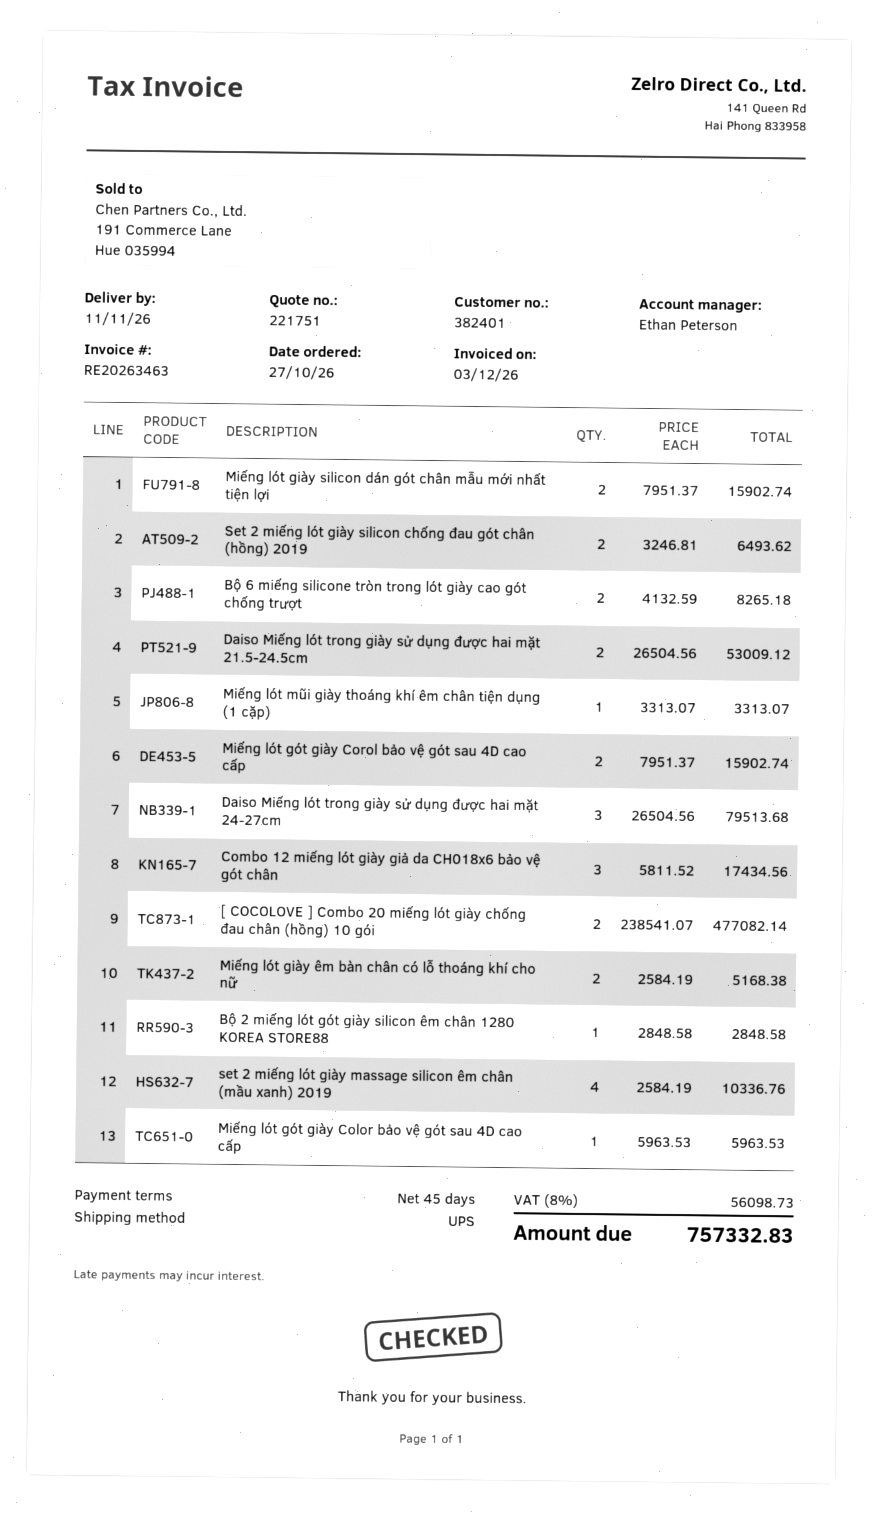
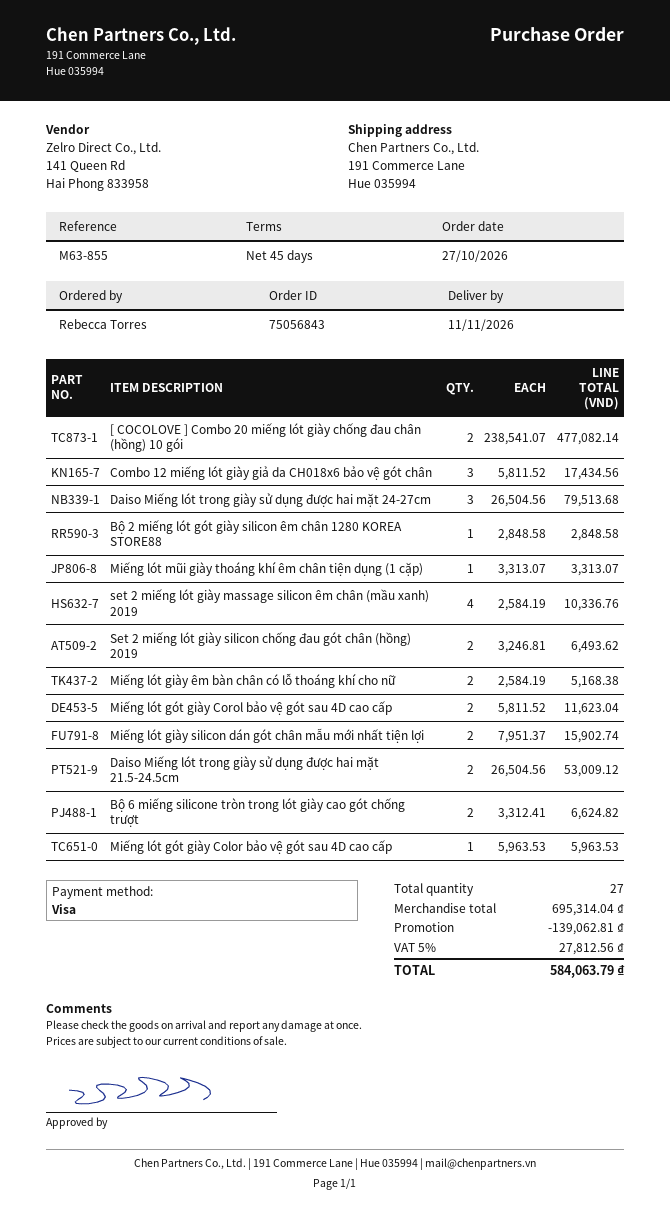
Bộ 6 miếng silicone tròn trong lót giày cao gót chống trượt: 2 x 4132.59 = 8265.18 -> 2 x 3312.41 = 6624.82
Miếng lót gót giày Corol bảo vệ gót sau 4D cao cấp: 2 x 7951.37 = 15902.74 -> 2 x 5811.52 = 11623.04
discount: none -> 139062.81
tax: 8% = 56098.73 -> 5% = 27812.56
total: 757332.83 -> 584063.79

